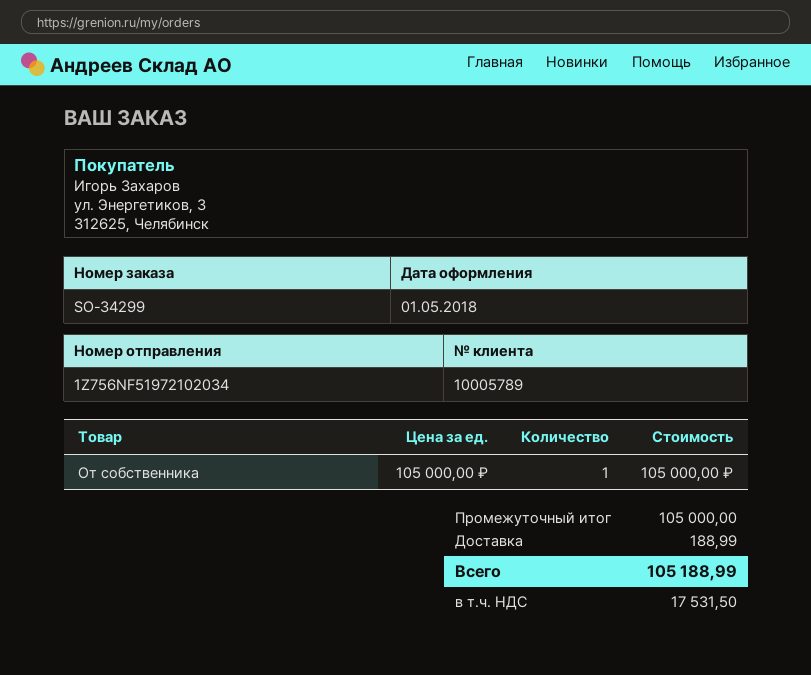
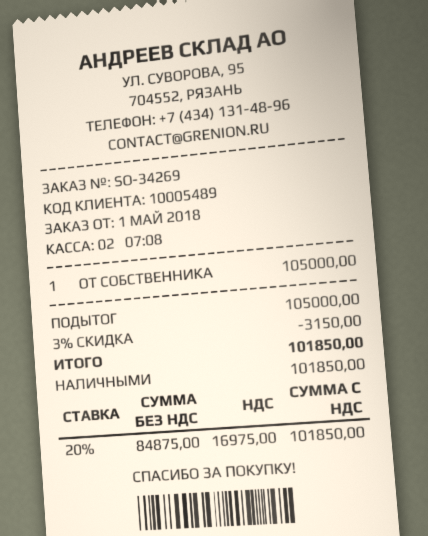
order number: SO-34299 -> SO-34269
customer number: 10005789 -> 10005489
discount: none -> 3% = 3150.00
shipping: 188.99 -> none
tax: 17531.50 -> 16975.00
total: 105188.99 -> 101850.00

